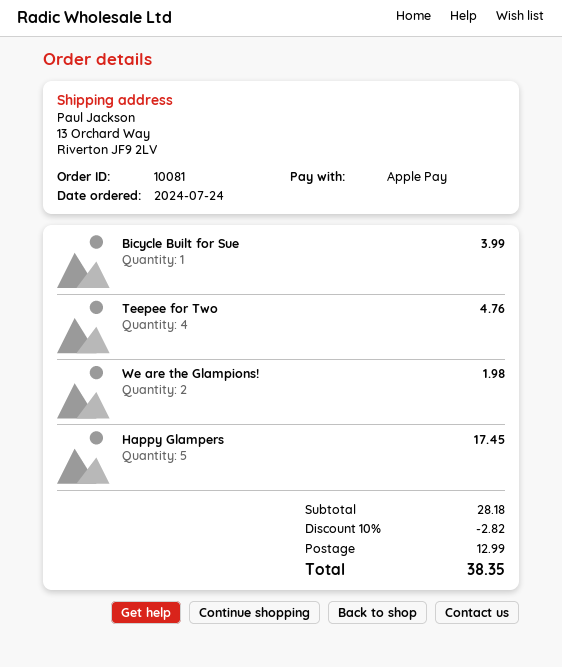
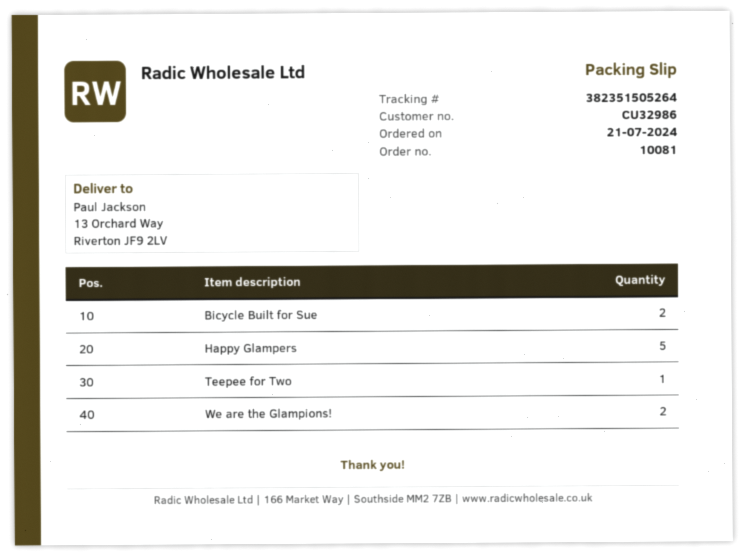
order date: 2024-07-24 -> 2024-07-21
Bicycle Built for Sue: 1 -> 2
Teepee for Two: 4 -> 1

